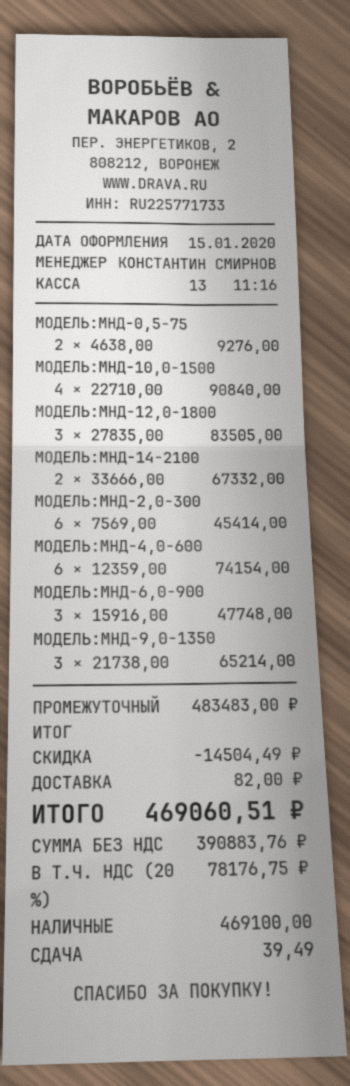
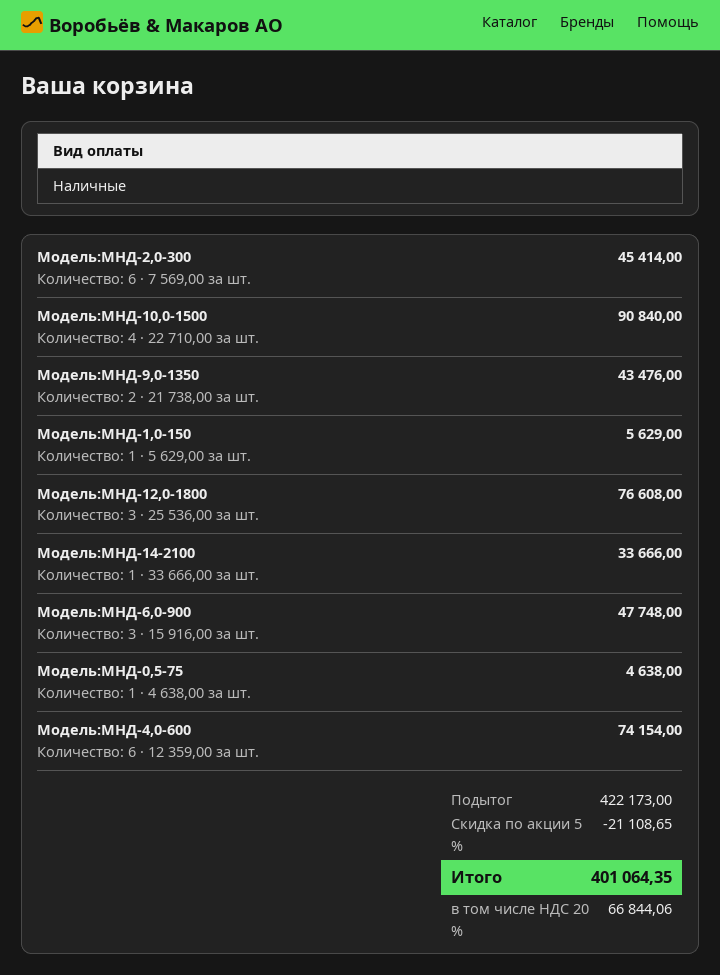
МОДЕЛЬ:МНД-0,5-75: 2 x 4638.00 = 9276.00 -> 1 x 4638.00 = 4638.00
МОДЕЛЬ:МНД-12,0-1800: 3 x 27835.00 = 83505.00 -> 3 x 25536.00 = 76608.00
МОДЕЛЬ:МНД-14-2100: 2 x 33666.00 = 67332.00 -> 1 x 33666.00 = 33666.00
МОДЕЛЬ:МНД-9,0-1350: 3 x 21738.00 = 65214.00 -> 2 x 21738.00 = 43476.00
Модель:МНД-1,0-150: none -> 1 x 5629.00 = 5629.00
subtotal: 483483.00 -> 422173.00
discount: 14504.49 -> 21108.65
shipping: 82.00 -> none
tax: 20% = 78176.75 -> 20% = 66844.06
total: 469060.51 -> 401064.35

